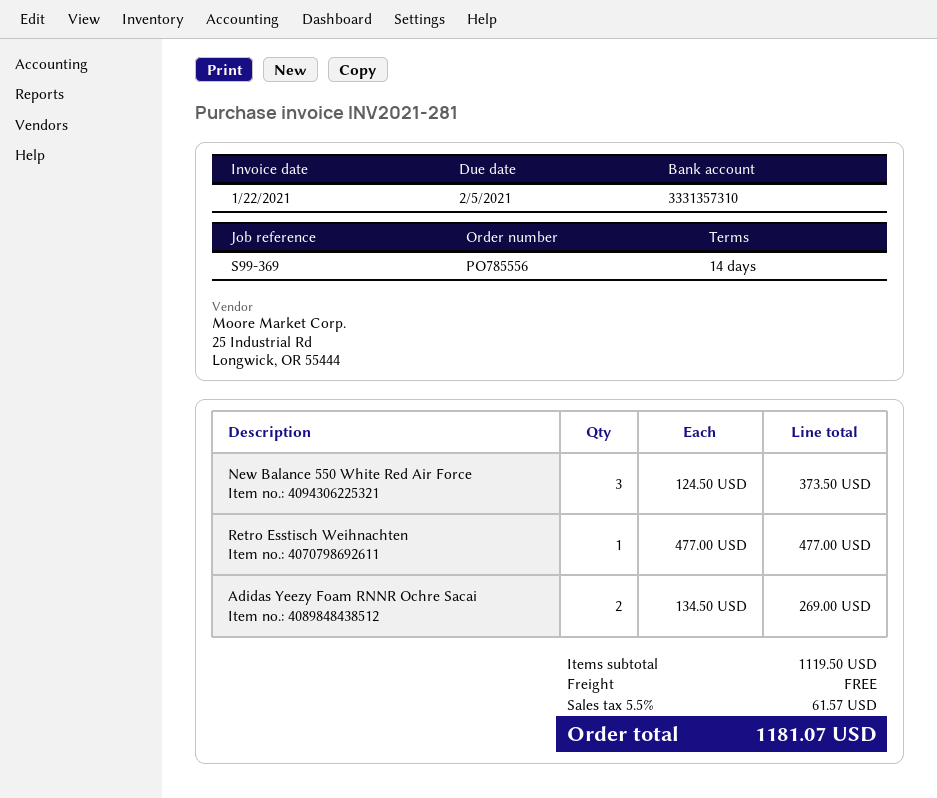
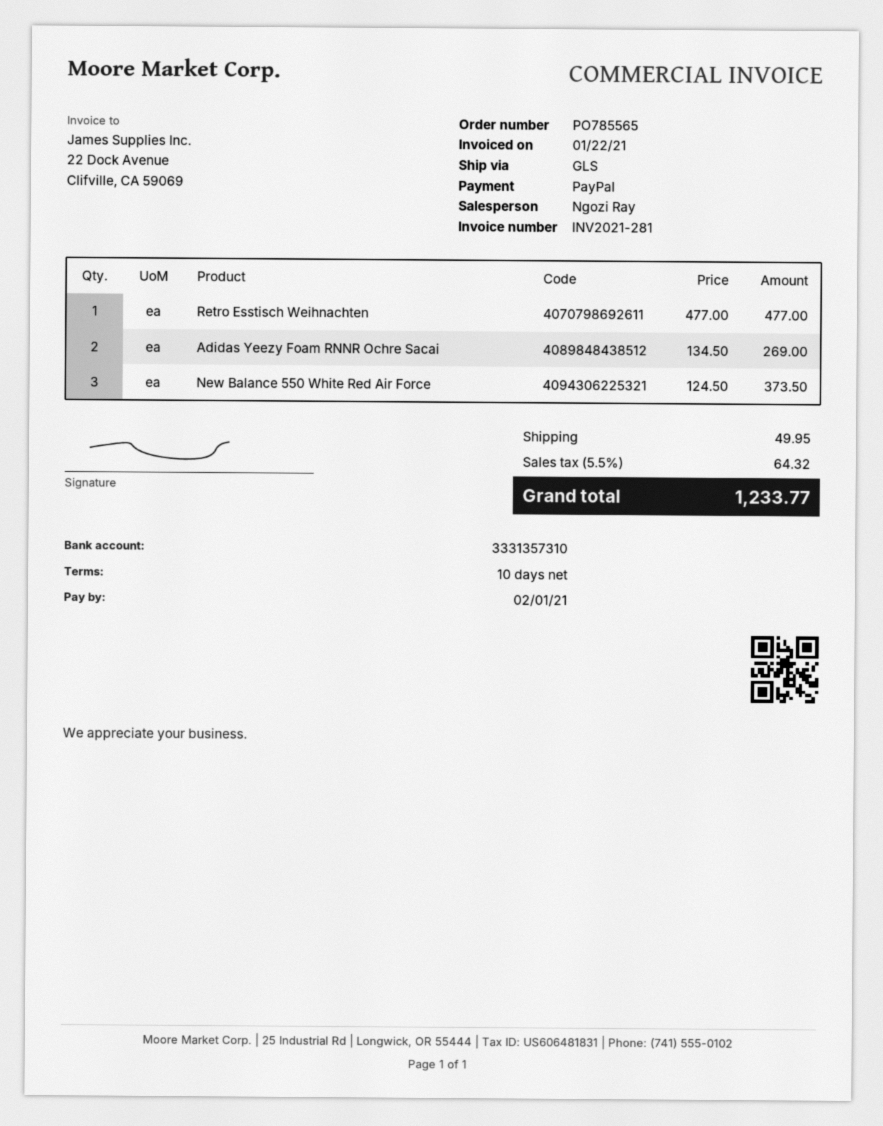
order number: PO785556 -> PO785565
payment terms: 14 days -> 10 days
due date: 2021-02-05 -> 2021-02-01
shipping: 0.00 -> 49.95
tax: 5.5% = 61.57 -> 5.5% = 64.32
total: 1181.07 -> 1233.77

